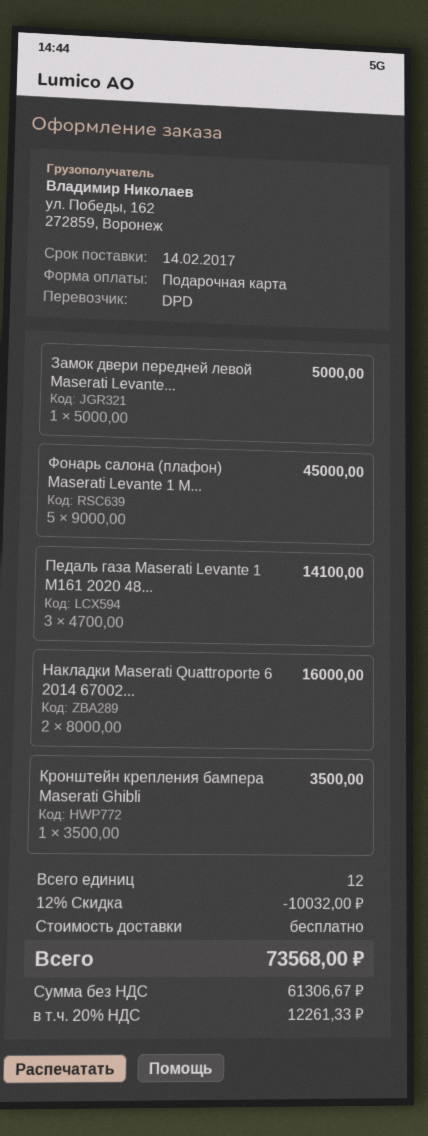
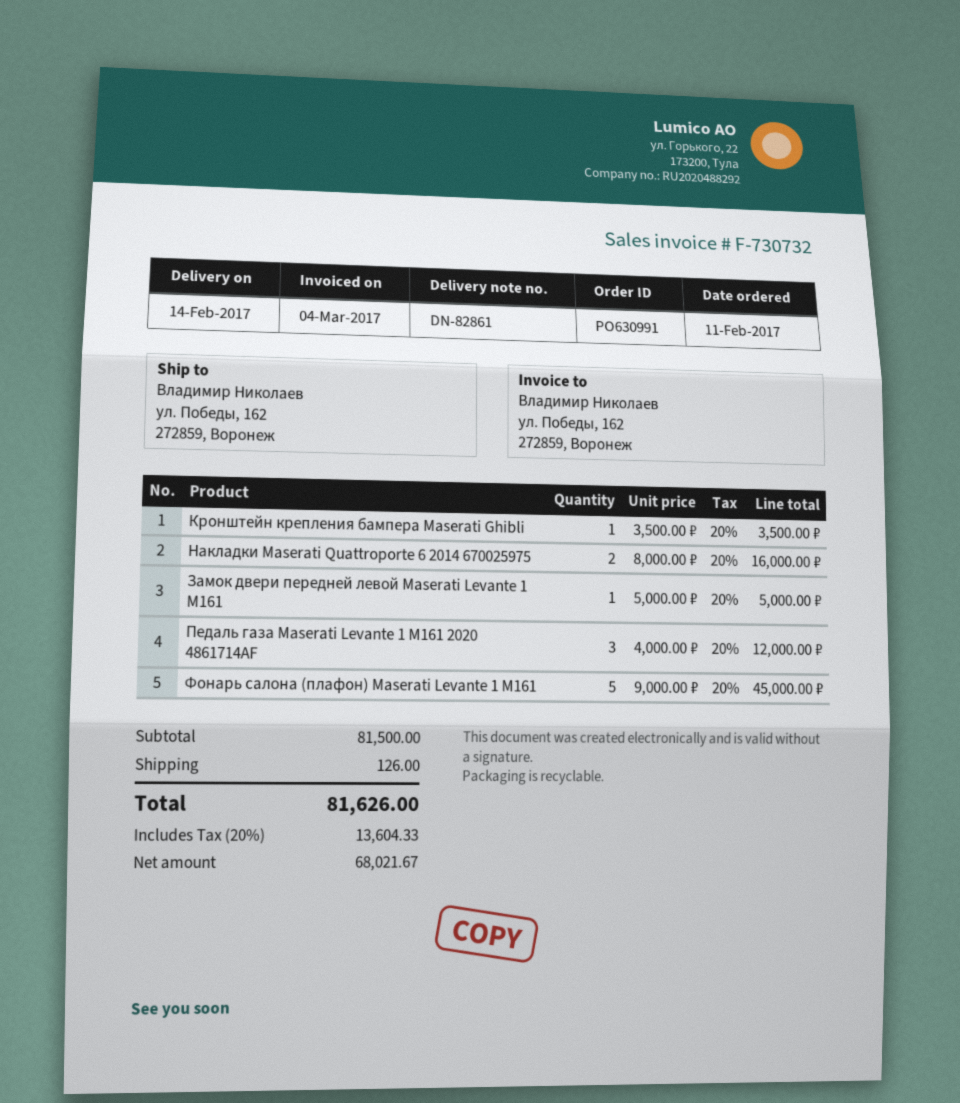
Педаль газа Maserati Levante 1 M161 2020 48...: 3 x 4700.00 = 14100.00 -> 3 x 4000.00 = 12000.00
discount: 12% = 10032.00 -> none
shipping: 0.00 -> 126.00
net: 61306.67 -> 68021.67
tax: 20% = 12261.33 -> 20% = 13604.33
total: 73568.00 -> 81626.00

